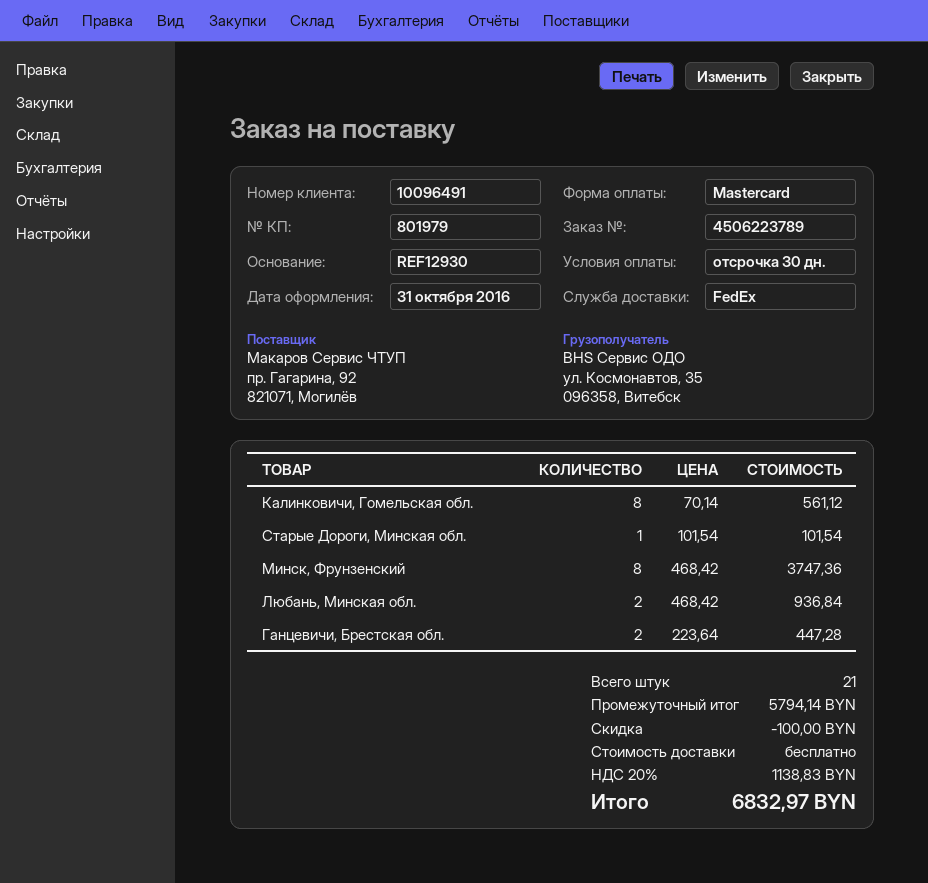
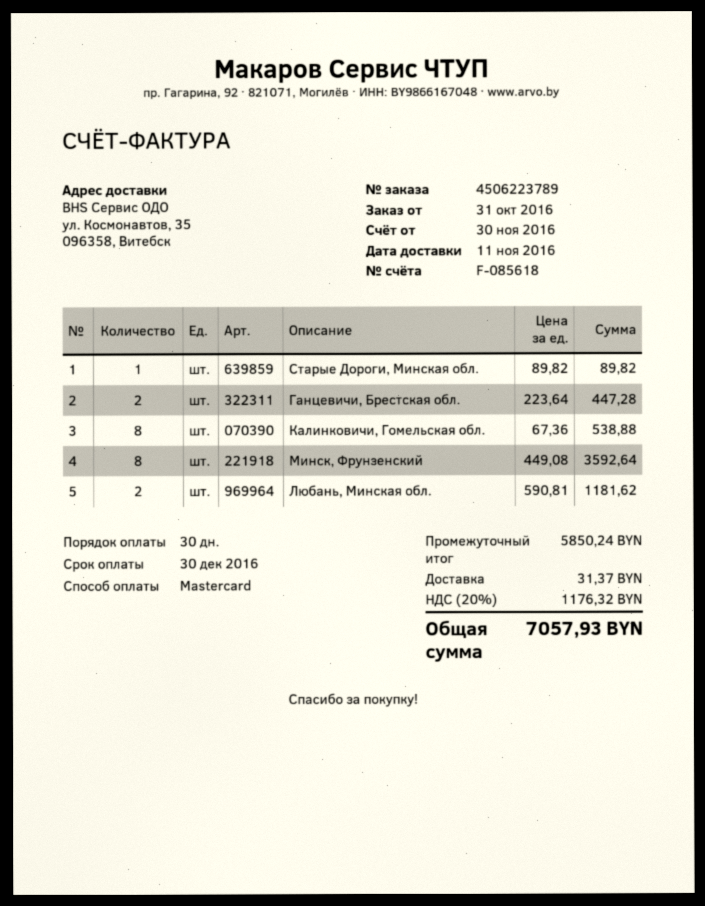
Калинковичи, Гомельская обл.: 8 x 70.14 = 561.12 -> 8 x 67.36 = 538.88
Старые Дороги, Минская обл.: 1 x 101.54 = 101.54 -> 1 x 89.82 = 89.82
Минск, Фрунзенский: 8 x 468.42 = 3747.36 -> 8 x 449.08 = 3592.64
Любань, Минская обл.: 2 x 468.42 = 936.84 -> 2 x 590.81 = 1181.62
subtotal: 5794.14 -> 5850.24
discount: 100.00 -> none
shipping: 0.00 -> 31.37
tax: 20% = 1138.83 -> 20% = 1176.32
total: 6832.97 -> 7057.93

